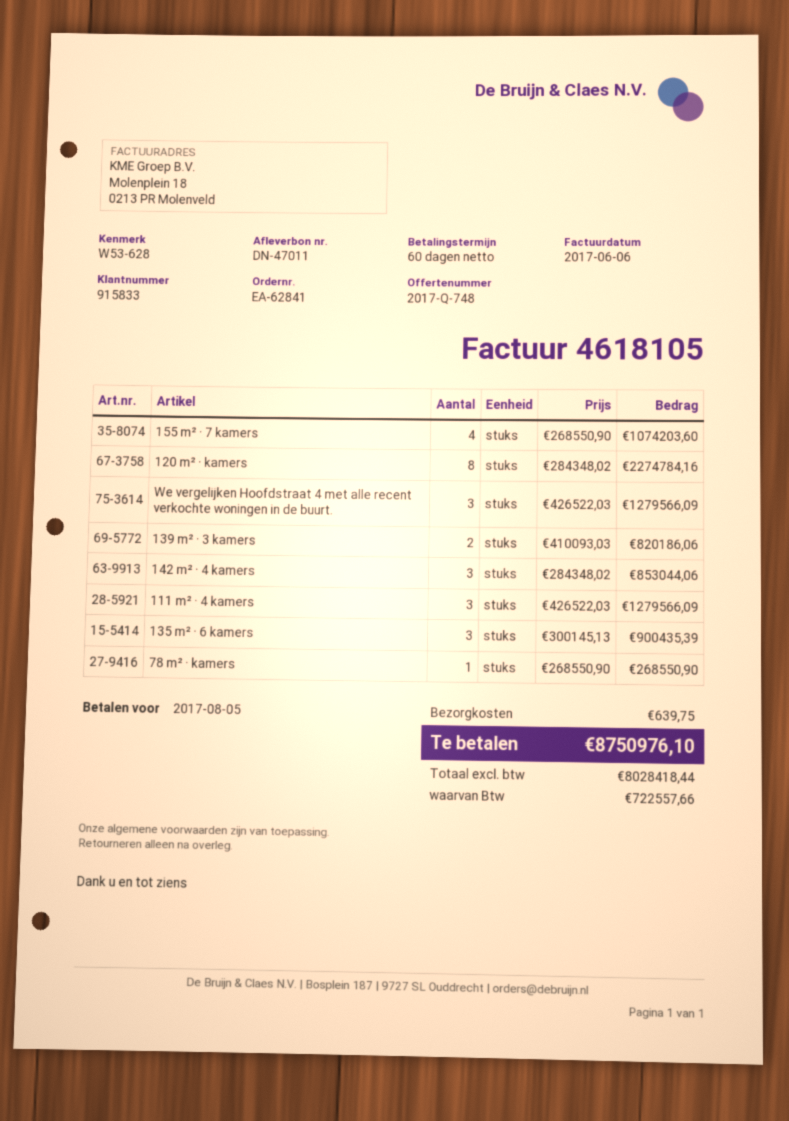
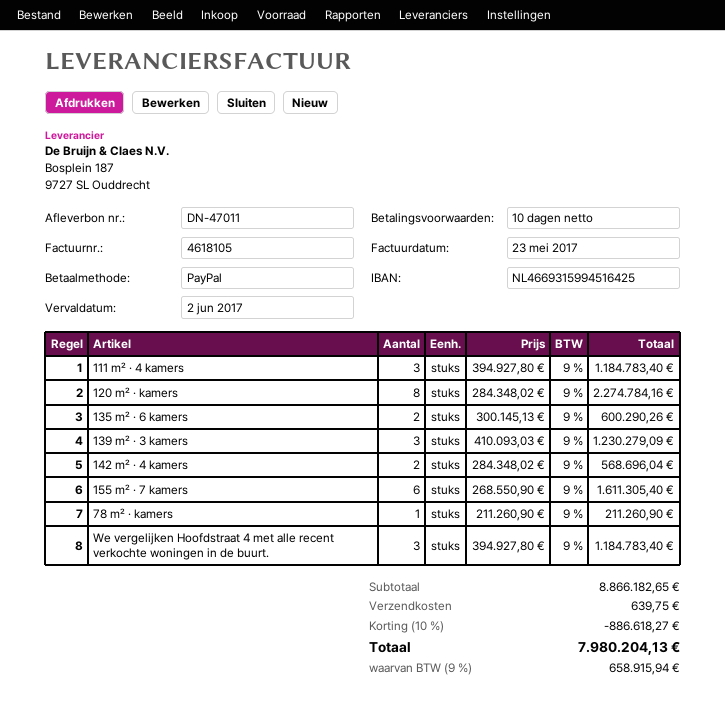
invoice date: 2017-06-06 -> 2017-05-23
payment terms: 60 days -> 10 days
due date: 2017-08-05 -> 2017-06-02
155 m² · 7 kamers: 4 x 268550.90 = 1074203.60 -> 6 x 268550.90 = 1611305.40
We vergelijken Hoofdstraat 4 met alle recent verkochte woningen in de buurt.: 3 x 426522.03 = 1279566.09 -> 3 x 394927.80 = 1184783.40
139 m² · 3 kamers: 2 x 410093.03 = 820186.06 -> 3 x 410093.03 = 1230279.09
142 m² · 4 kamers: 3 x 284348.02 = 853044.06 -> 2 x 284348.02 = 568696.04
111 m² · 4 kamers: 3 x 426522.03 = 1279566.09 -> 3 x 394927.80 = 1184783.40
135 m² · 6 kamers: 3 x 300145.13 = 900435.39 -> 2 x 300145.13 = 600290.26
78 m² · kamers: 1 x 268550.90 = 268550.90 -> 1 x 211260.90 = 211260.90
discount: none -> 10% = 886618.27
tax: 722557.66 -> 658915.94
total: 8750976.10 -> 7980204.13

